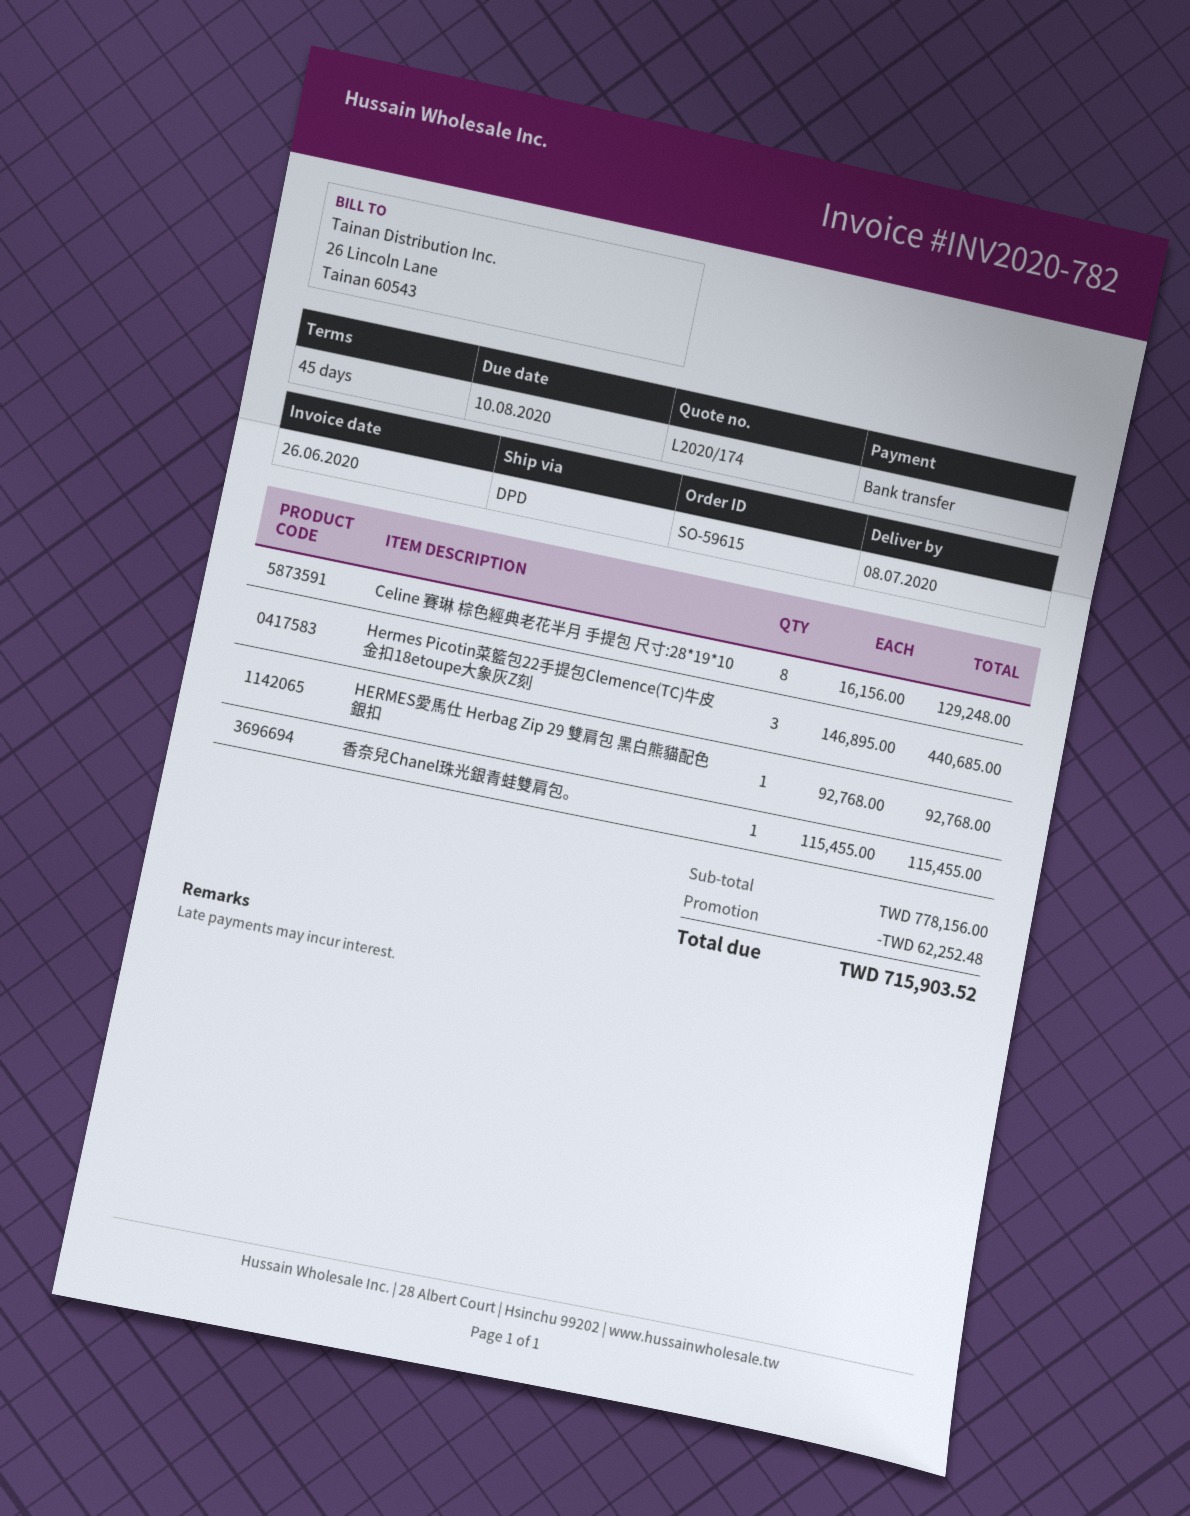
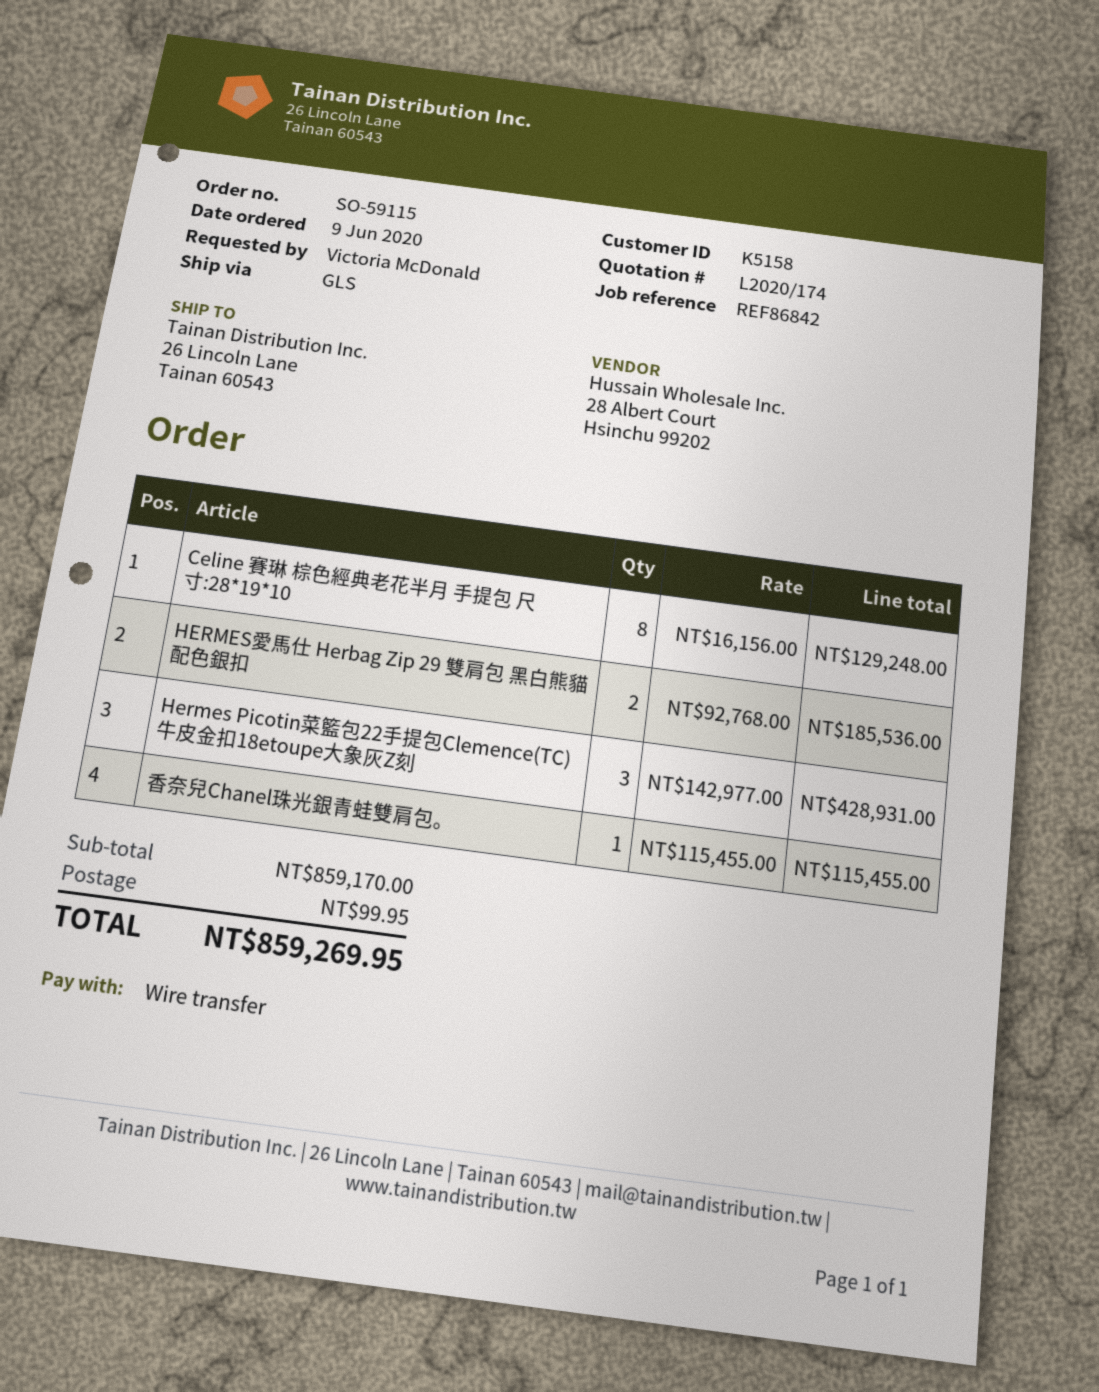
order number: SO-59615 -> SO-59115
shipping method: DPD -> GLS
Hermes Picotin菜籃包22手提包Clemence(TC)牛皮金扣18etoupe大象灰Z刻: 3 x 146895.00 = 440685.00 -> 3 x 142977.00 = 428931.00
HERMES愛馬仕 Herbag Zip 29 雙肩包 黑白熊貓配色銀扣: 1 x 92768.00 = 92768.00 -> 2 x 92768.00 = 185536.00
subtotal: 778156.00 -> 859170.00
discount: 62252.48 -> none
shipping: none -> 99.95
total: 715903.52 -> 859269.95

